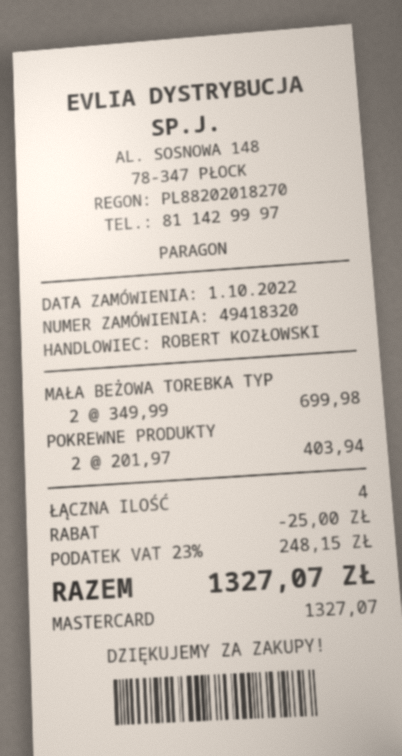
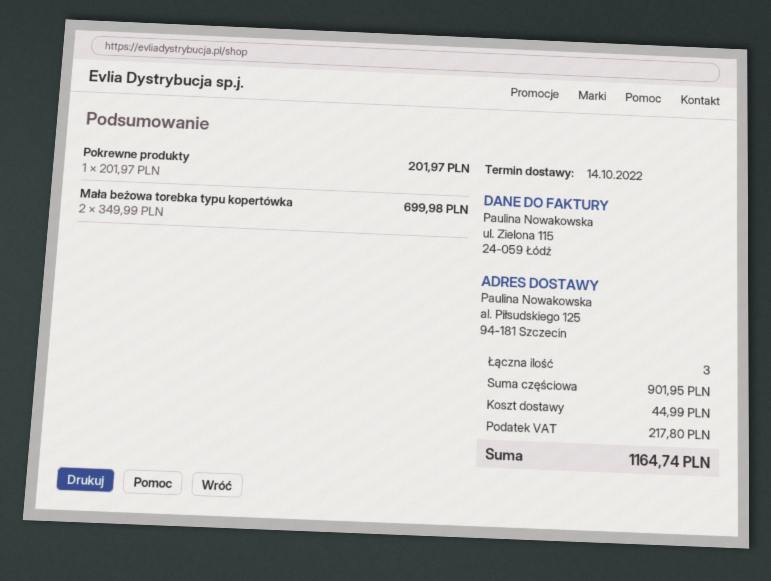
POKREWNE PRODUKTY: 2 x 201.97 = 403.94 -> 1 x 201.97 = 201.97
total quantity: 4 -> 3
discount: 25.00 -> none
shipping: none -> 44.99
tax: 248.15 -> 217.80
total: 1327.07 -> 1164.74

